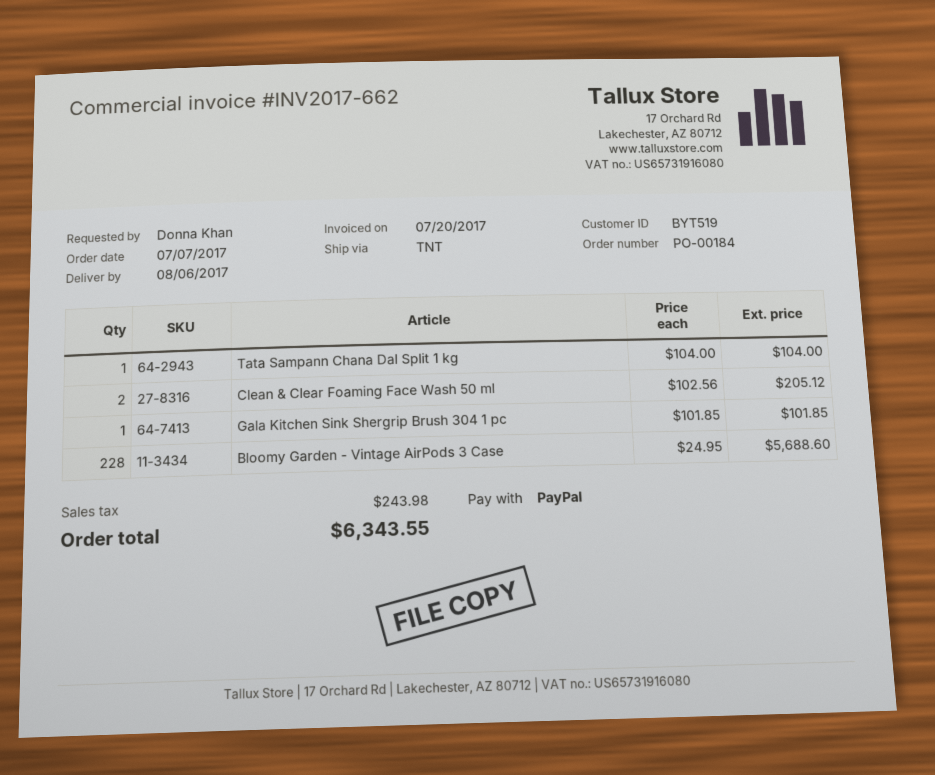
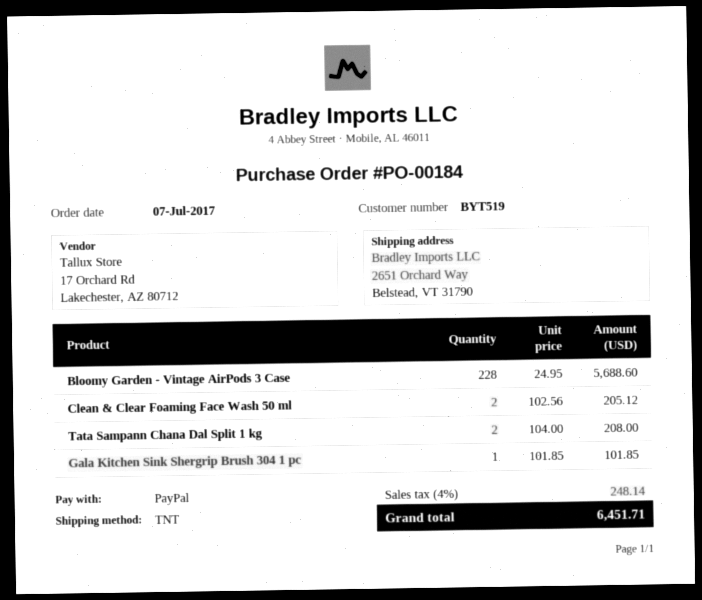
Tata Sampann Chana Dal Split 1 kg: 1 x 104.00 = 104.00 -> 2 x 104.00 = 208.00
tax: 243.98 -> 248.14
total: 6343.55 -> 6451.71

